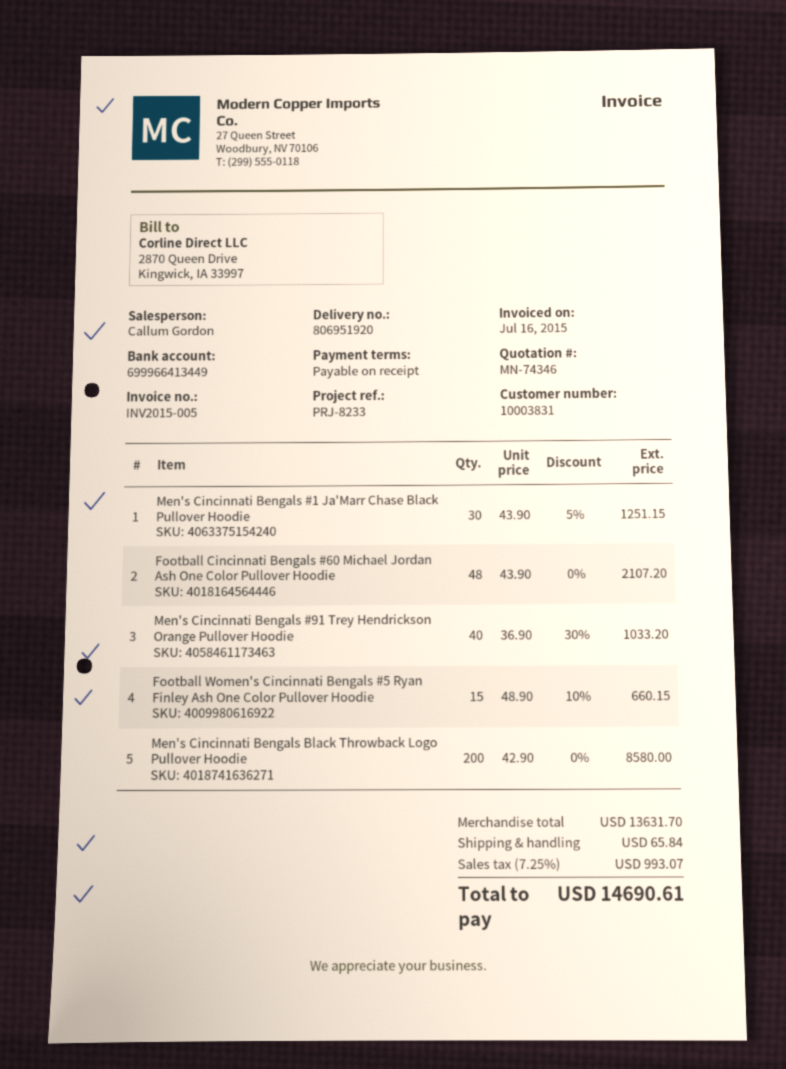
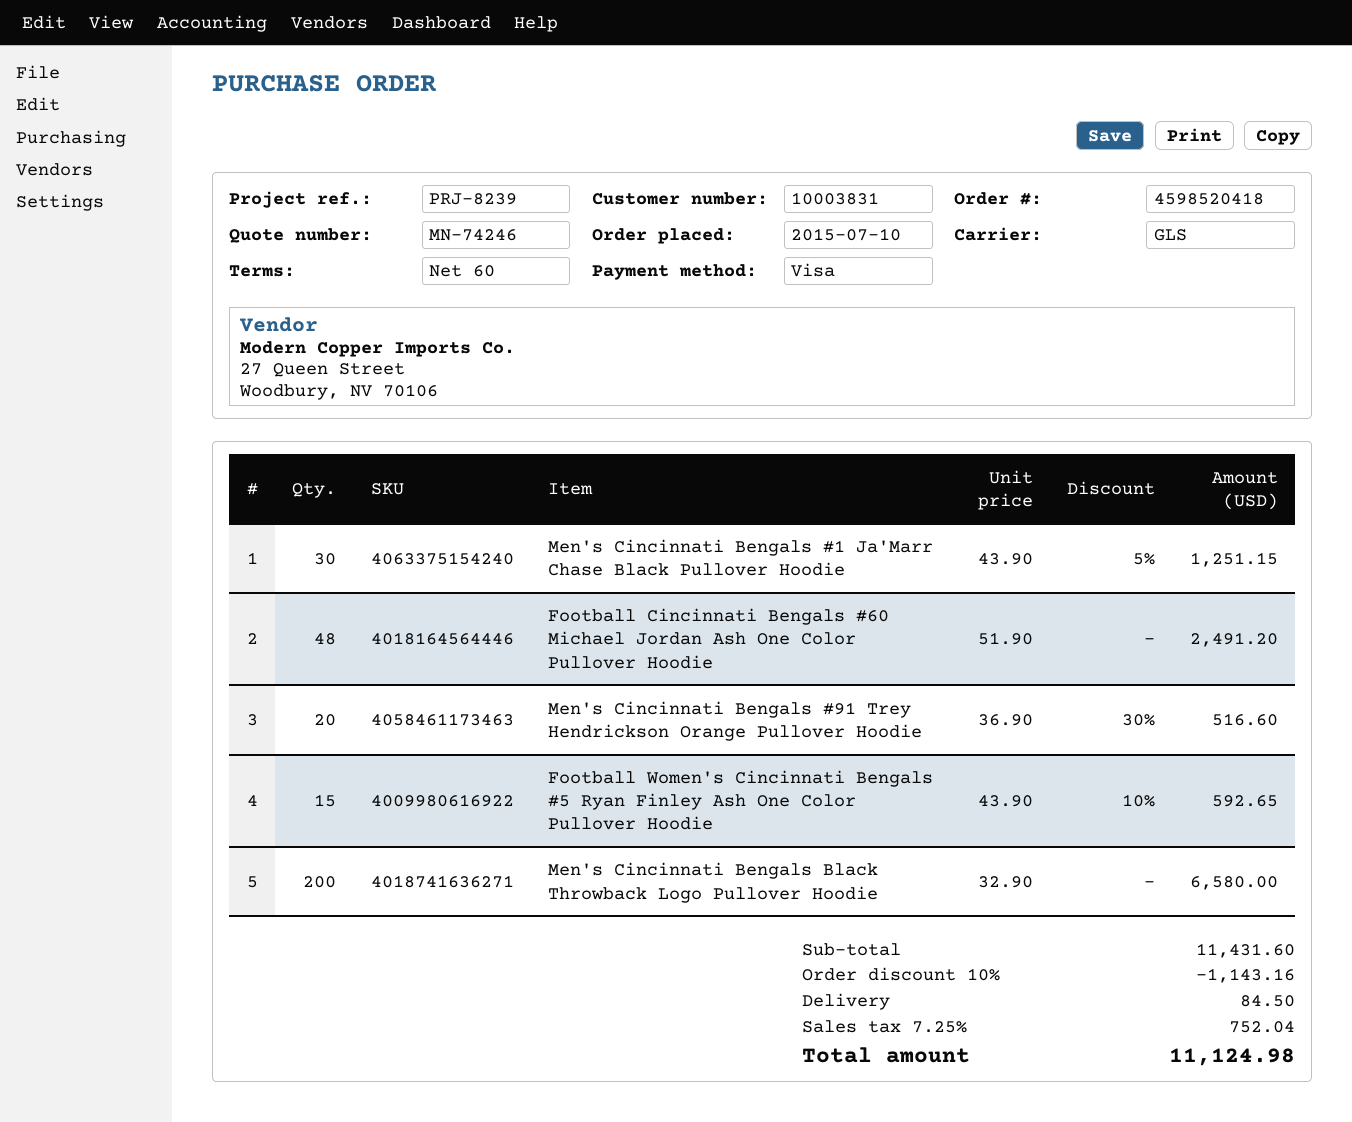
quote number: MN-74346 -> MN-74246
payment terms: on receipt -> 60 days
reference: PRJ-8233 -> PRJ-8239
Football Cincinnati Bengals #60 Michael Jordan Ash One Color Pullover Hoodie: 48 x 43.90 = 2107.20 -> 48 x 51.90 = 2491.20
Men's Cincinnati Bengals #91 Trey Hendrickson Orange Pullover Hoodie: 40 x 36.90 - 30% = 1033.20 -> 20 x 36.90 - 30% = 516.60
Football Women's Cincinnati Bengals #5 Ryan Finley Ash One Color Pullover Hoodie: 15 x 48.90 - 10% = 660.15 -> 15 x 43.90 - 10% = 592.65
Men's Cincinnati Bengals Black Throwback Logo Pullover Hoodie: 200 x 42.90 = 8580.00 -> 200 x 32.90 = 6580.00
subtotal: 13631.70 -> 11431.60
discount: none -> 10% = 1143.16
shipping: 65.84 -> 84.50
tax: 7.25% = 993.07 -> 7.25% = 752.04
total: 14690.61 -> 11124.98

